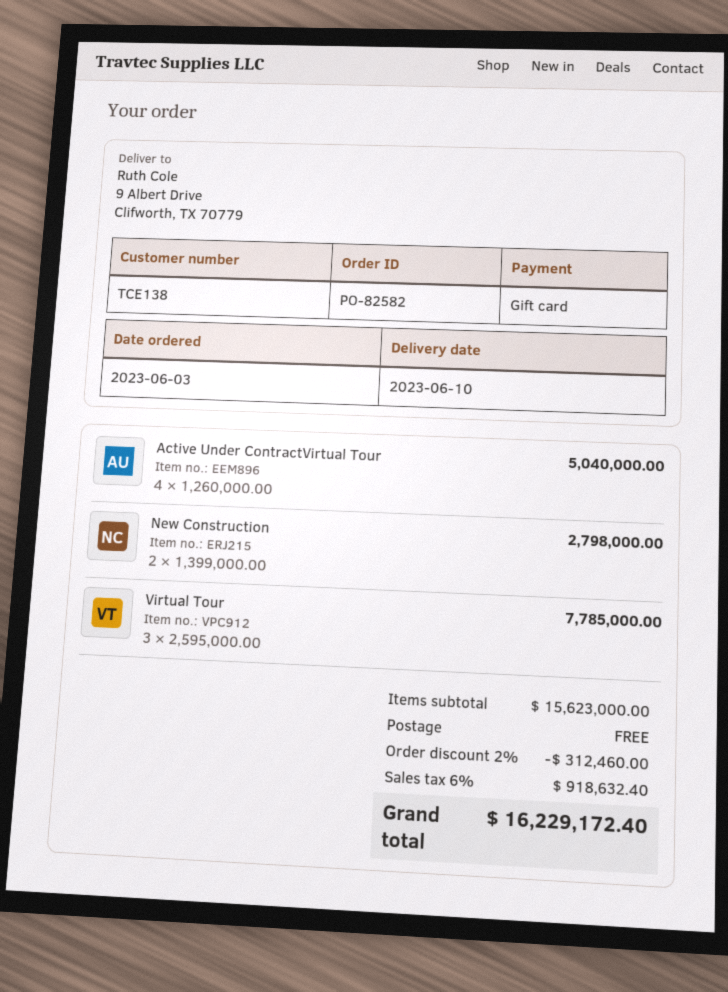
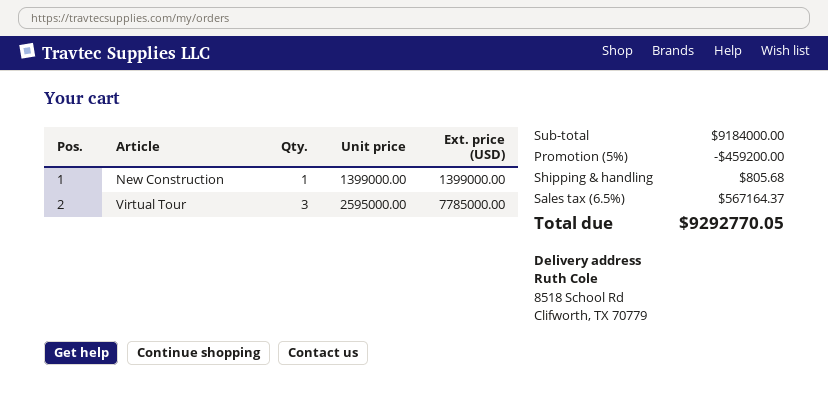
ship to: 9 Albert Drive, Clifworth, TX 70779 -> 8518 School Rd, Clifworth, TX 70779
Active Under ContractVirtual Tour: 4 x 1260000.00 = 5040000.00 -> none
New Construction: 2 x 1399000.00 = 2798000.00 -> 1 x 1399000.00 = 1399000.00
subtotal: 15623000.00 -> 9184000.00
discount: 2% = 312460.00 -> 5% = 459200.00
shipping: 0.00 -> 805.68
tax: 6% = 918632.40 -> 6.5% = 567164.37
total: 16229172.40 -> 9292770.05

